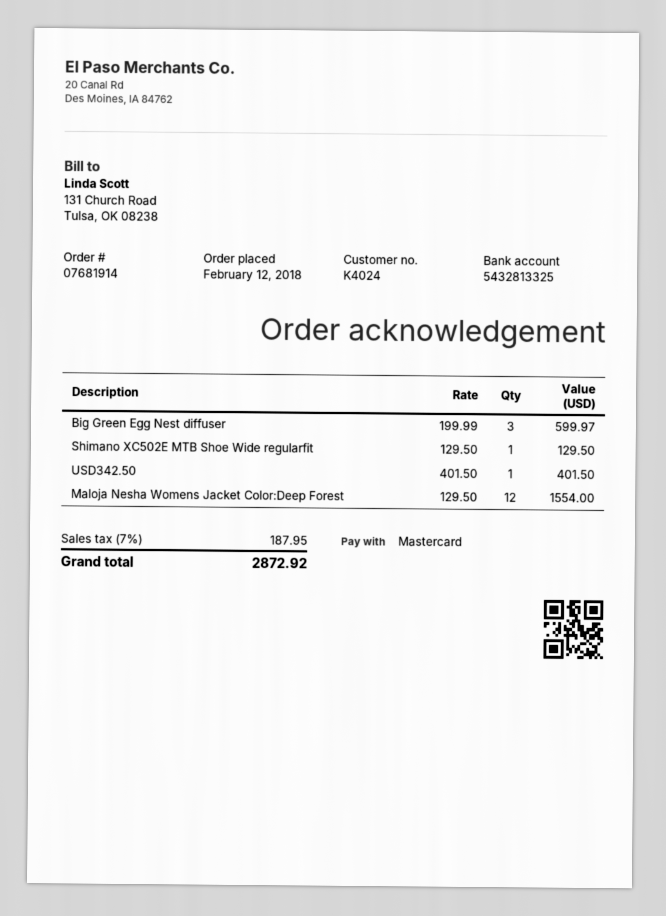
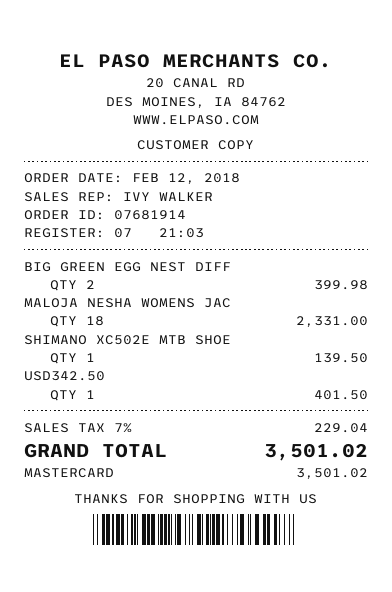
Big Green Egg Nest diffuser: 3 for 599.97 -> 2 for 399.98
Shimano XC502E MTB Shoe Wide regularfit: 1 for 129.50 -> 1 for 139.50
Maloja Nesha Womens Jacket Color:Deep Forest: 12 for 1554.00 -> 18 for 2331.00
tax: 7% = 187.95 -> 7% = 229.04
total: 2872.92 -> 3501.02

